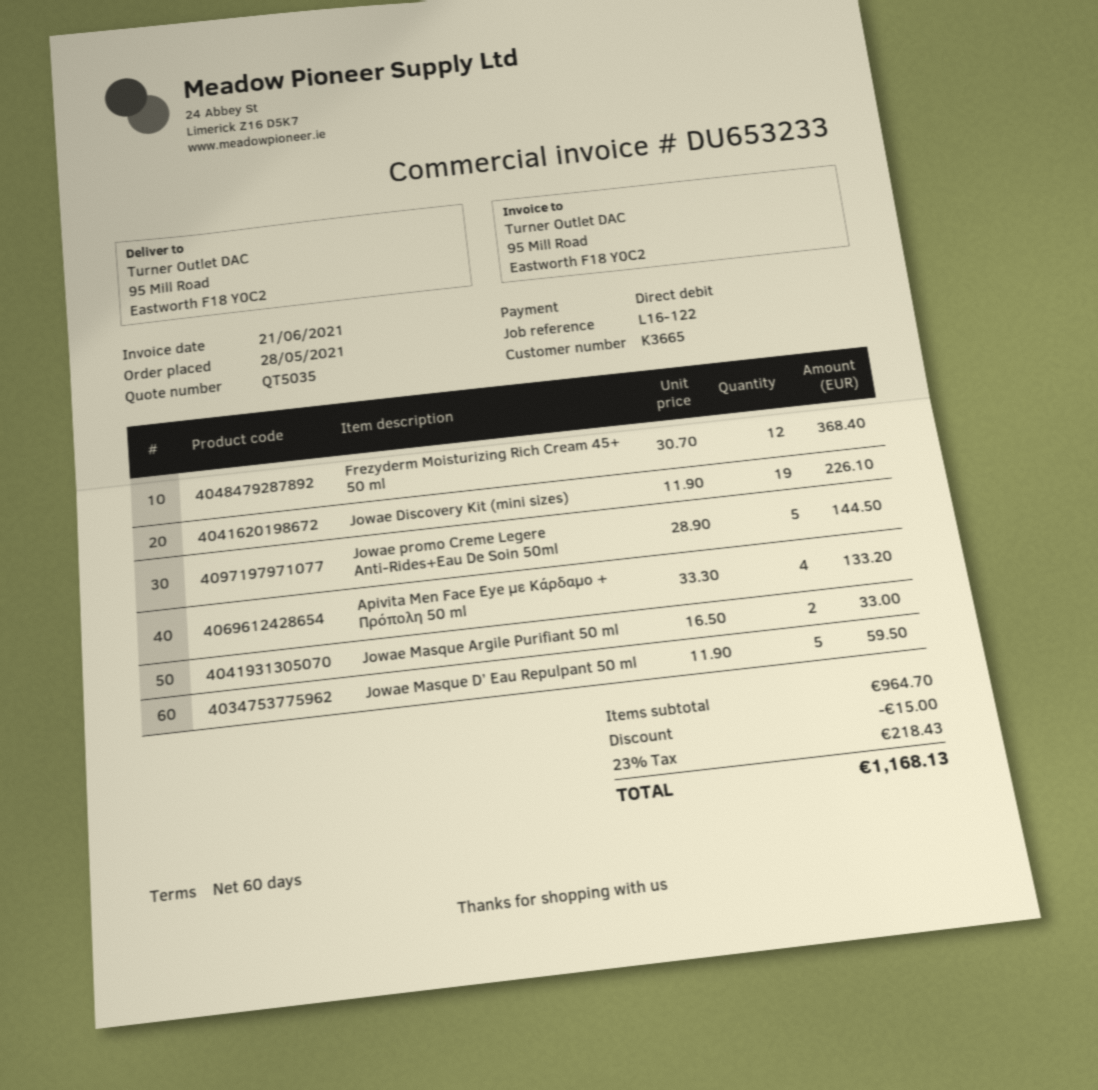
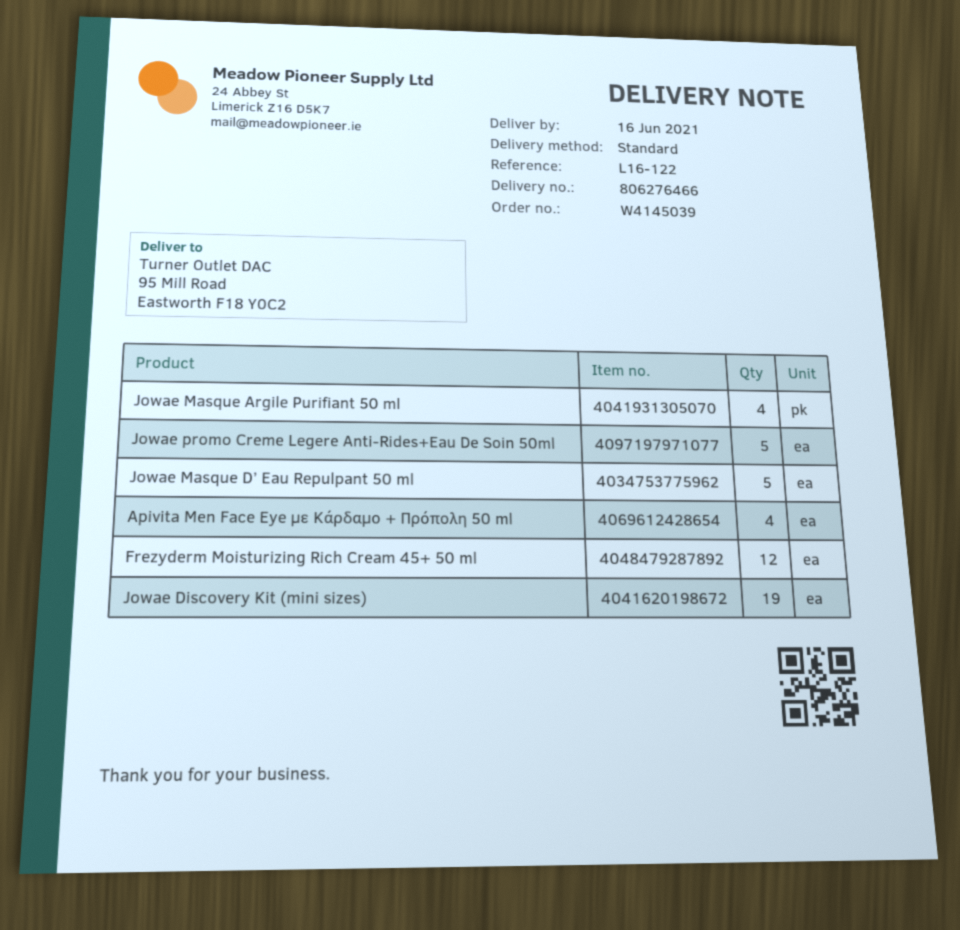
Jowae Masque Argile Purifiant 50 ml: 2 -> 4

